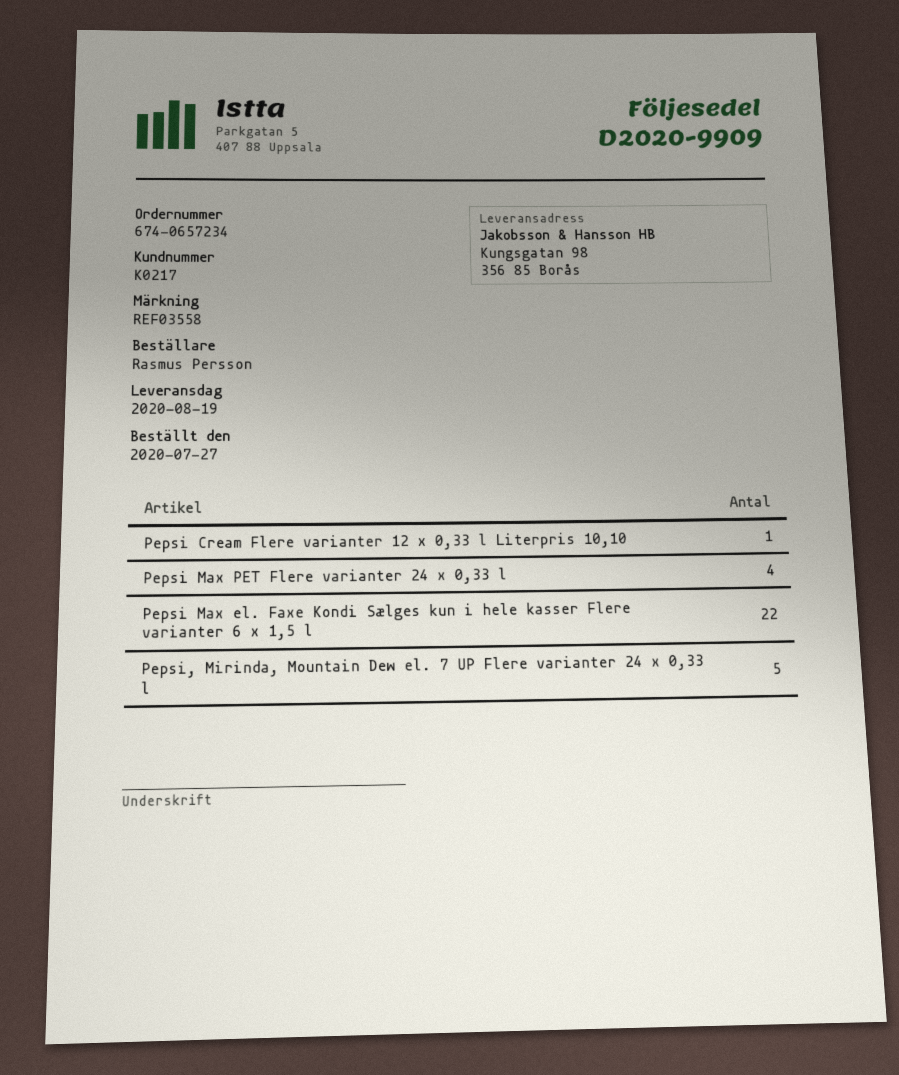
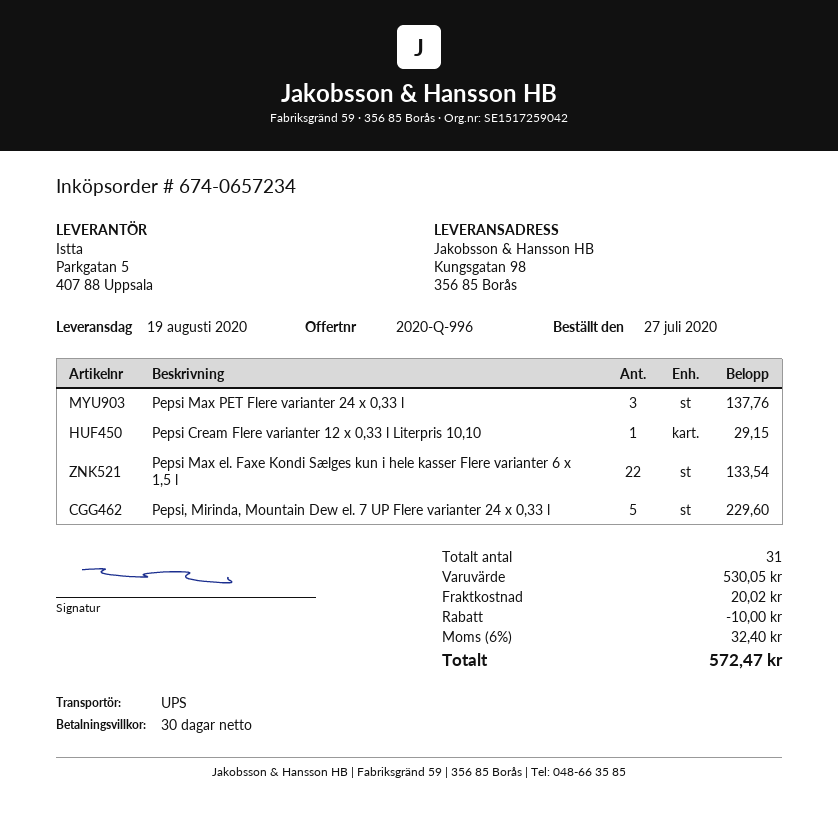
Pepsi Max PET Flere varianter 24 x 0,33 l: 4 -> 3

